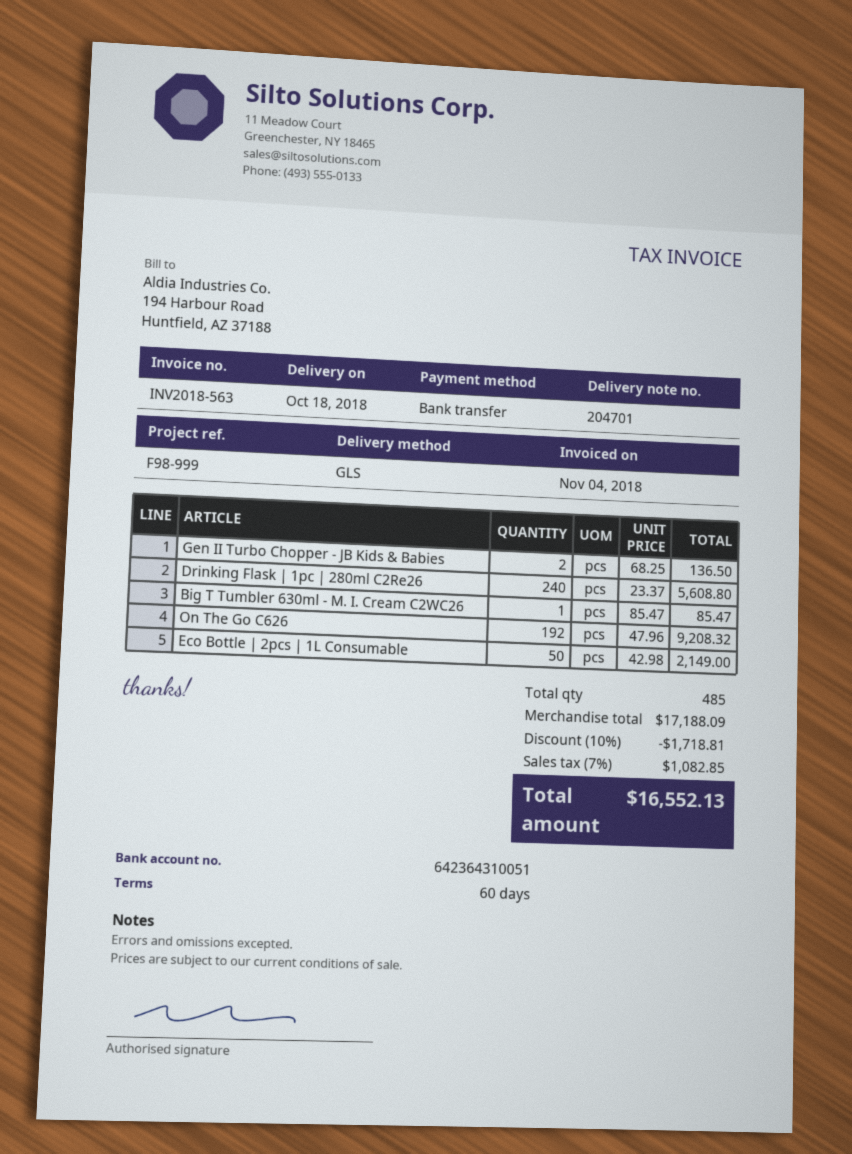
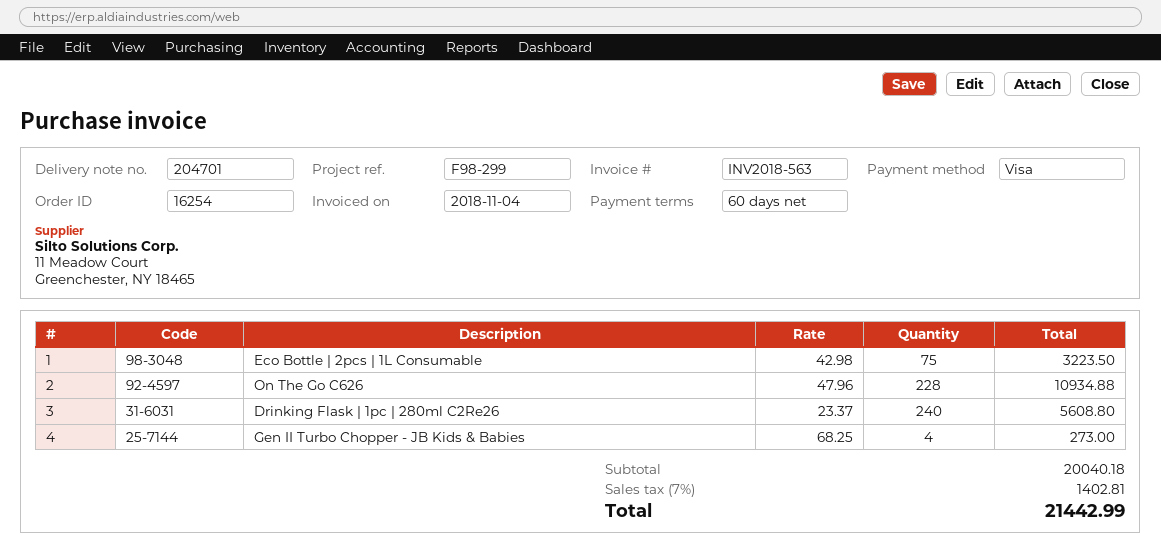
reference: F98-999 -> F98-299
payment method: bank transfer -> Visa
Gen II Turbo Chopper - JB Kids & Babies: 2 x 68.25 = 136.50 -> 4 x 68.25 = 273.00
Big T Tumbler 630ml - M. I. Cream C2WC26: 1 x 85.47 = 85.47 -> none
On The Go C626: 192 x 47.96 = 9208.32 -> 228 x 47.96 = 10934.88
Eco Bottle | 2pcs | 1L Consumable: 50 x 42.98 = 2149.00 -> 75 x 42.98 = 3223.50
subtotal: 17188.09 -> 20040.18
discount: 10% = 1718.81 -> none
tax: 7% = 1082.85 -> 7% = 1402.81
total: 16552.13 -> 21442.99

